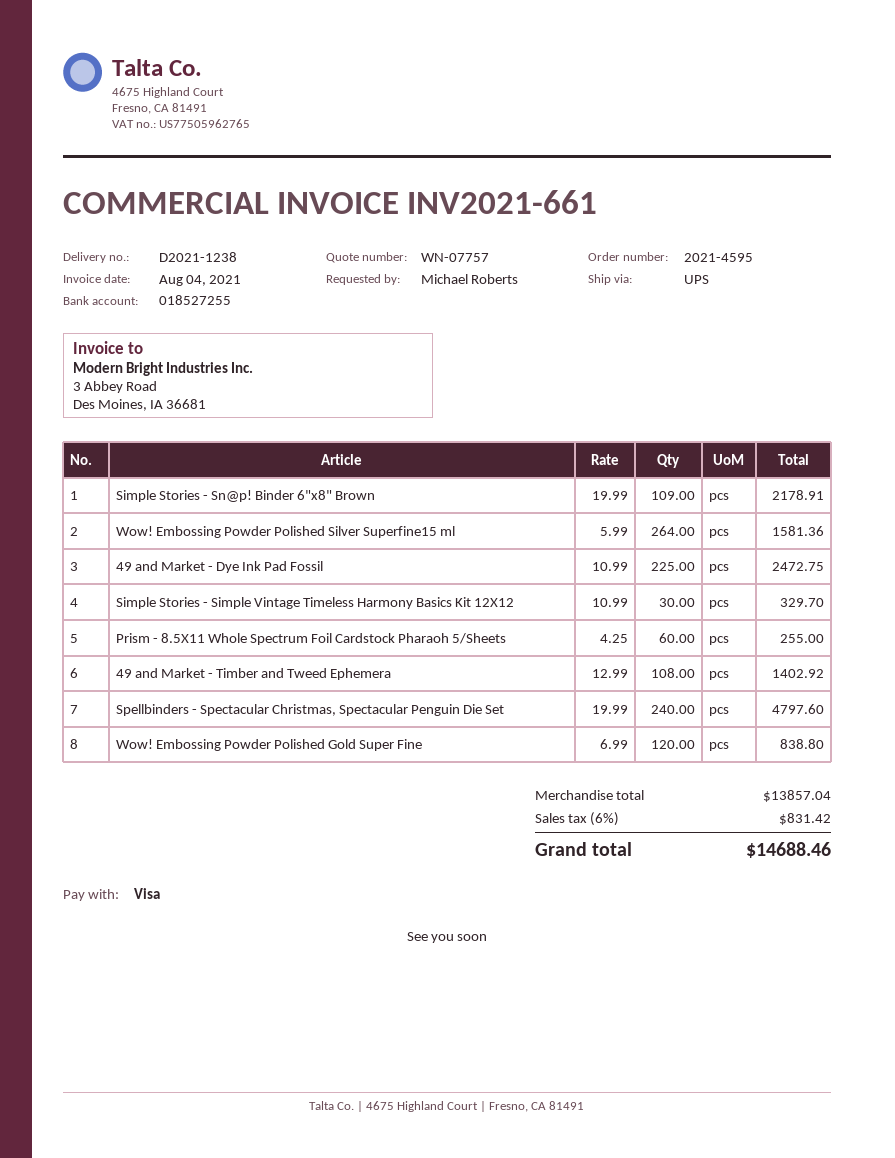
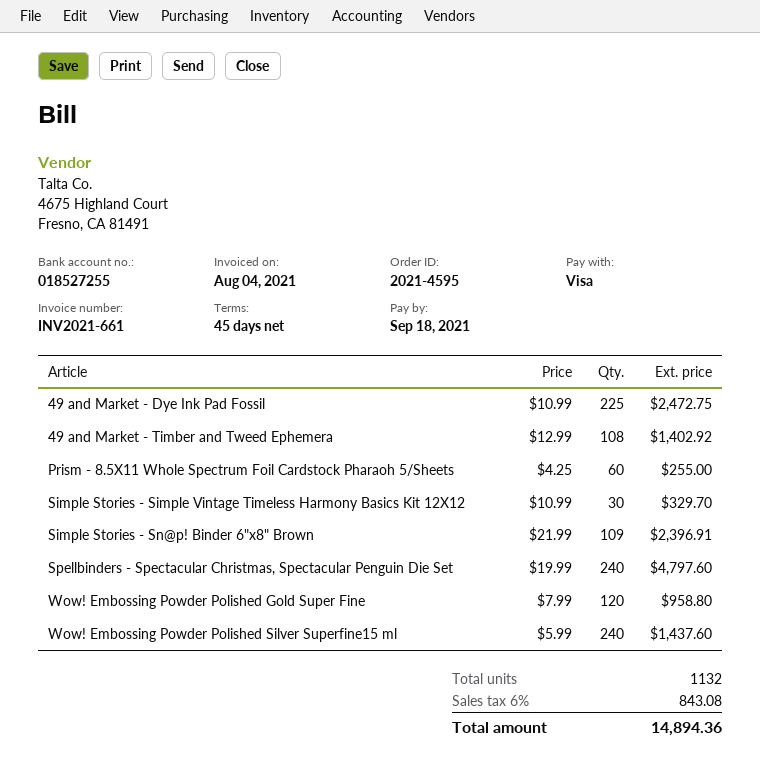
Simple Stories - Sn@p! Binder 6"x8" Brown: 109 x 19.99 = 2178.91 -> 109 x 21.99 = 2396.91
Wow! Embossing Powder Polished Silver Superfine15 ml: 264 x 5.99 = 1581.36 -> 240 x 5.99 = 1437.60
Wow! Embossing Powder Polished Gold Super Fine: 120 x 6.99 = 838.80 -> 120 x 7.99 = 958.80
tax: 6% = 831.42 -> 6% = 843.08
total: 14688.46 -> 14894.36

